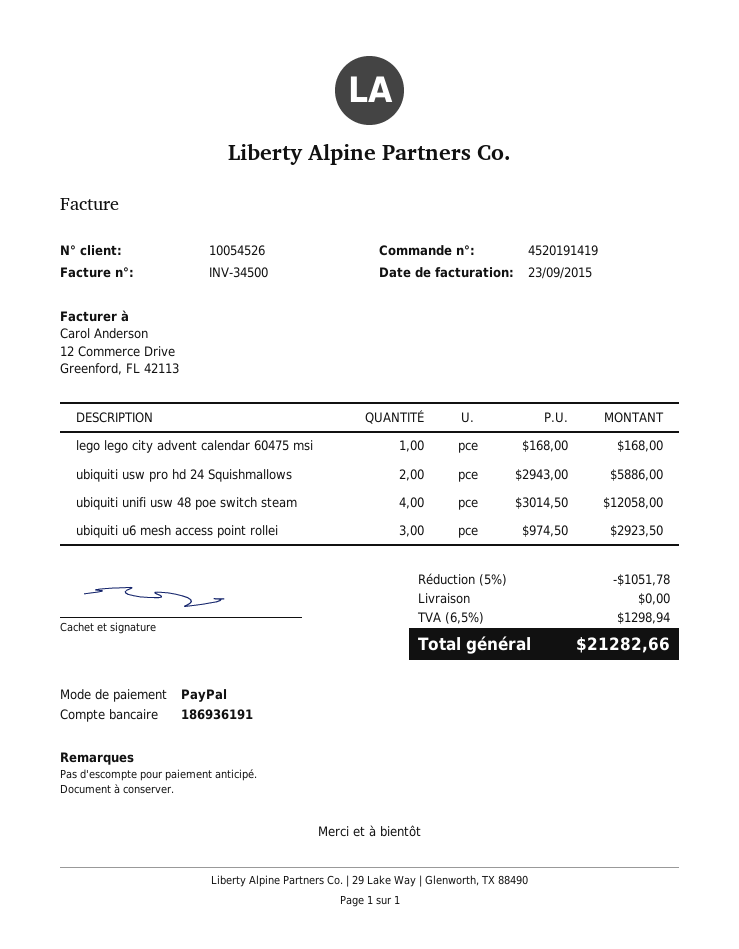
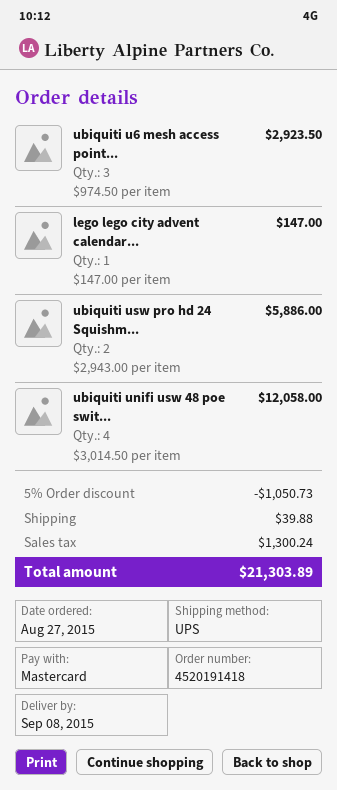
order number: 4520191419 -> 4520191418
payment method: PayPal -> Mastercard
lego lego city advent calendar 60475 msi: 1 x 168.00 = 168.00 -> 1 x 147.00 = 147.00
discount: 5% = 1051.78 -> 5% = 1050.73
shipping: 0.00 -> 39.88
tax: 1298.94 -> 1300.24
total: 21282.66 -> 21303.89

